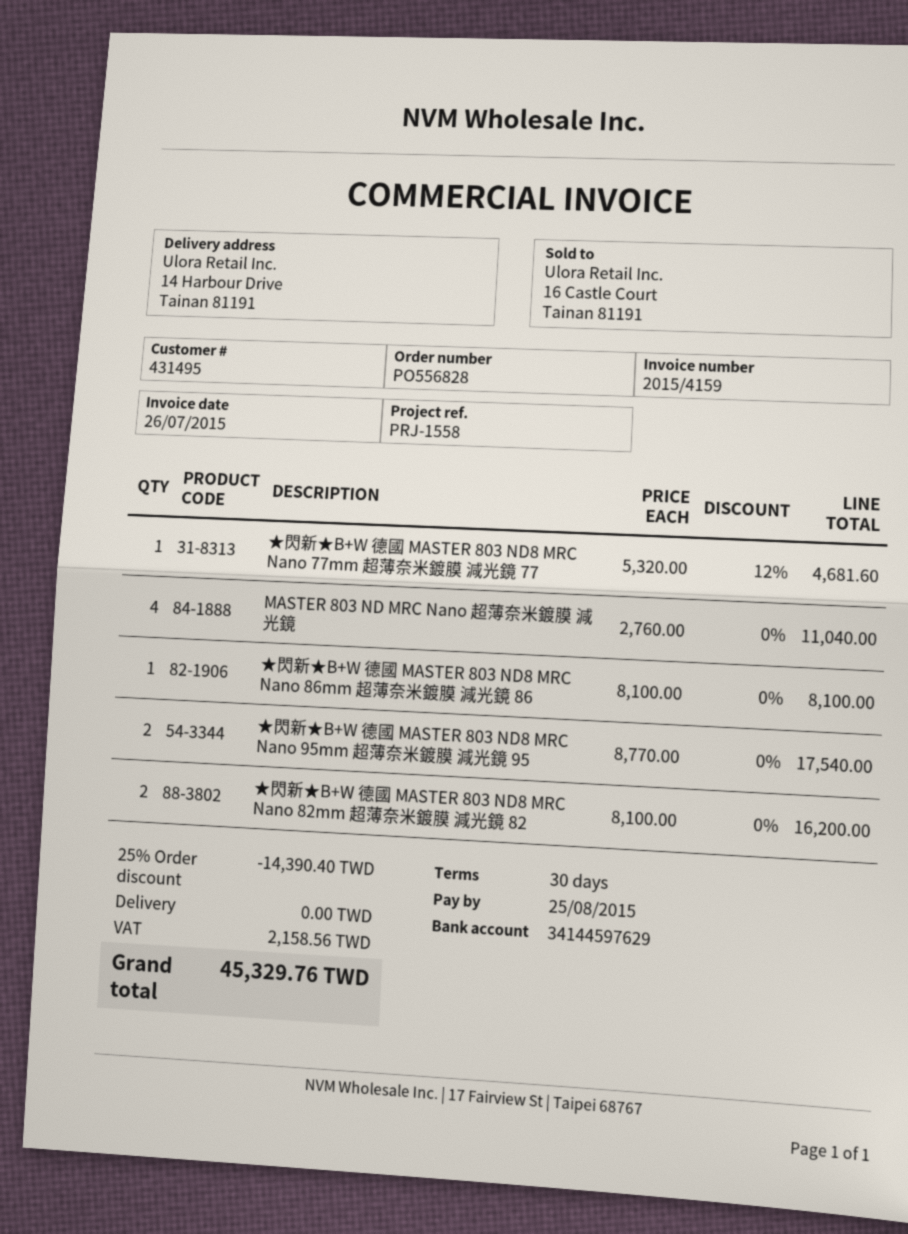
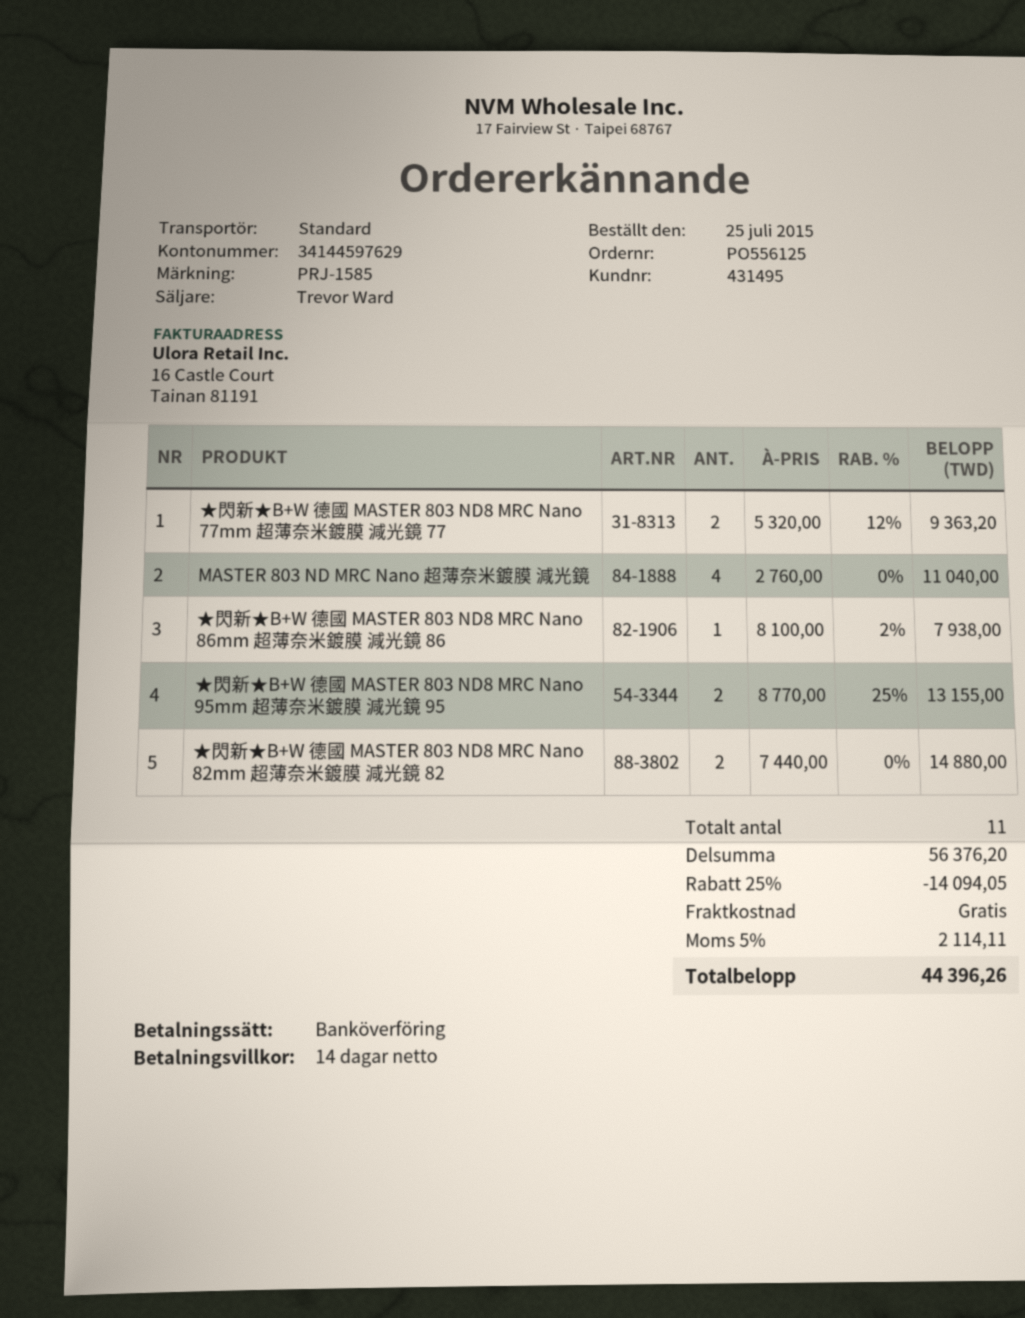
order number: PO556828 -> PO556125
payment terms: 30 days -> 14 days
reference: PRJ-1558 -> PRJ-1585
★閃新★B+W 德國 MASTER 803 ND8 MRC Nano 77mm 超薄奈米鍍膜 減光鏡 77: 1 x 5320.00 - 12% = 4681.60 -> 2 x 5320.00 - 12% = 9363.20
★閃新★B+W 德國 MASTER 803 ND8 MRC Nano 86mm 超薄奈米鍍膜 減光鏡 86: 1 x 8100.00 = 8100.00 -> 1 x 8100.00 - 2% = 7938.00
★閃新★B+W 德國 MASTER 803 ND8 MRC Nano 95mm 超薄奈米鍍膜 減光鏡 95: 2 x 8770.00 = 17540.00 -> 2 x 8770.00 - 25% = 13155.00
★閃新★B+W 德國 MASTER 803 ND8 MRC Nano 82mm 超薄奈米鍍膜 減光鏡 82: 2 x 8100.00 = 16200.00 -> 2 x 7440.00 = 14880.00
discount: 25% = 14390.40 -> 25% = 14094.05
tax: 2158.56 -> 2114.11
total: 45329.76 -> 44396.26

